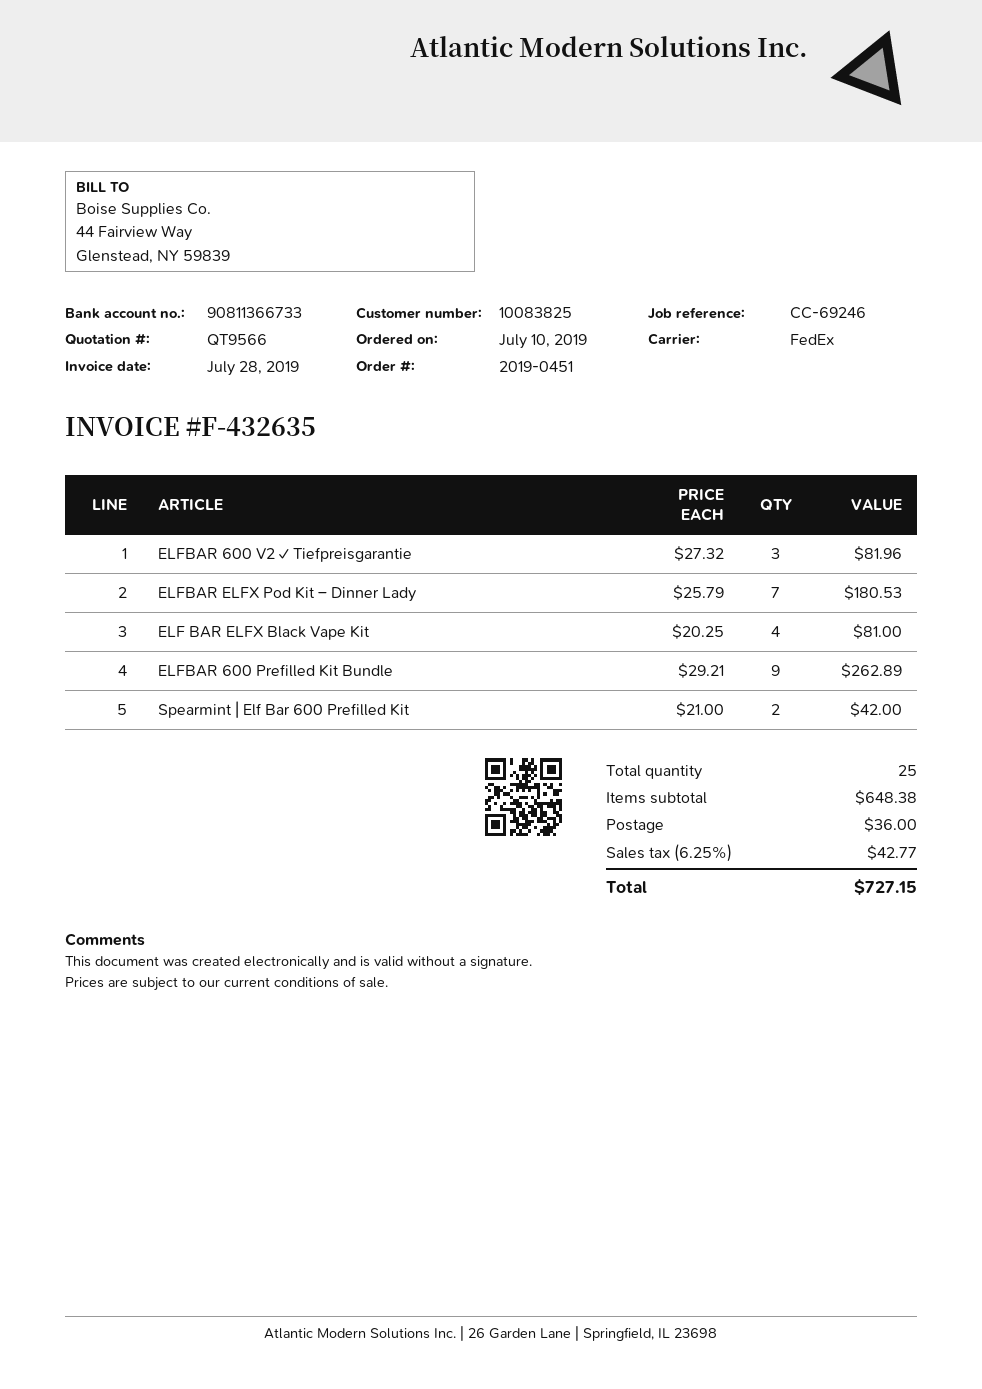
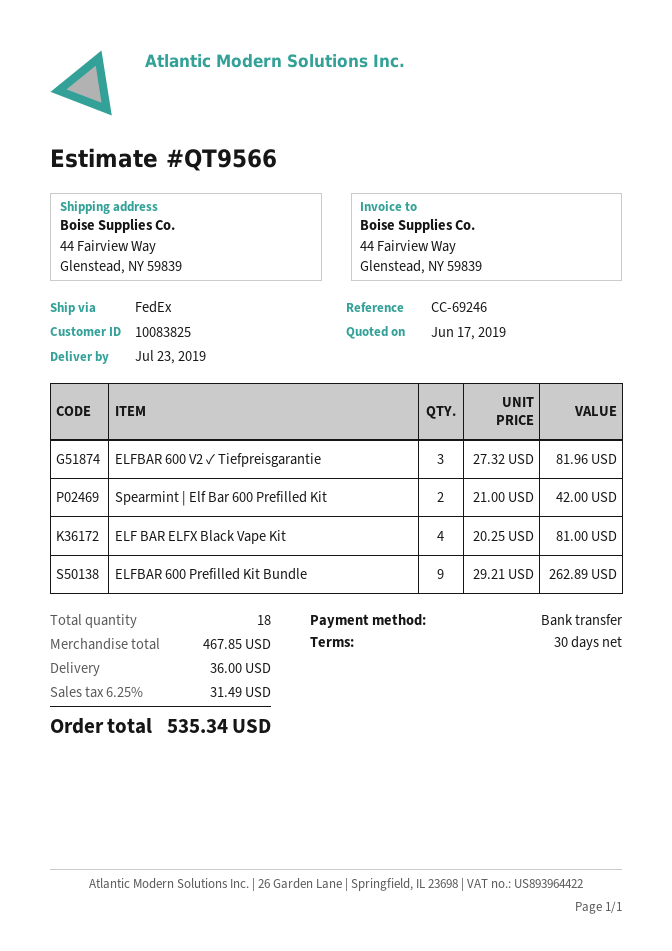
ELFBAR ELFX Pod Kit – Dinner Lady: 7 x 25.79 = 180.53 -> none
total quantity: 25 -> 18
subtotal: 648.38 -> 467.85
tax: 6.25% = 42.77 -> 6.25% = 31.49
total: 727.15 -> 535.34

